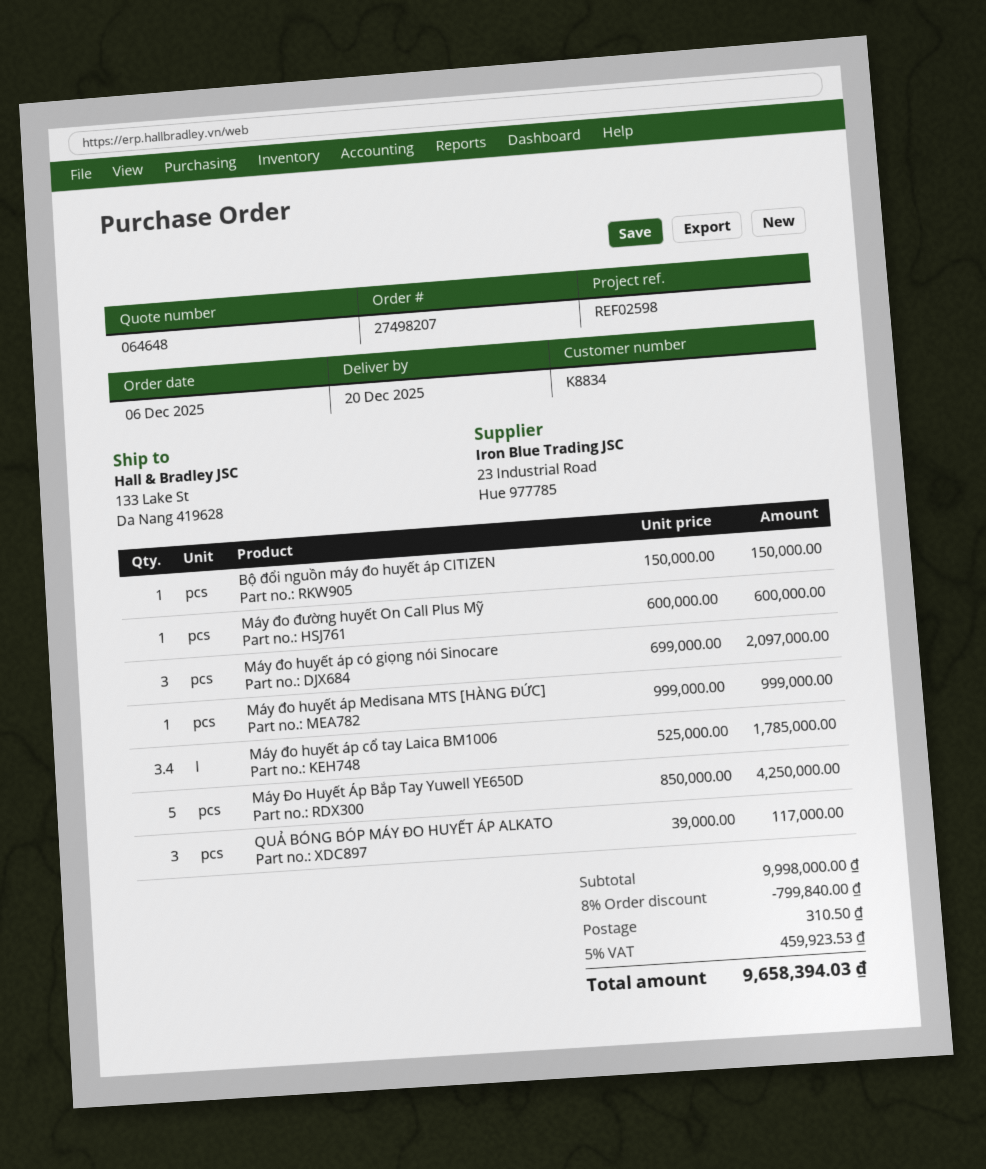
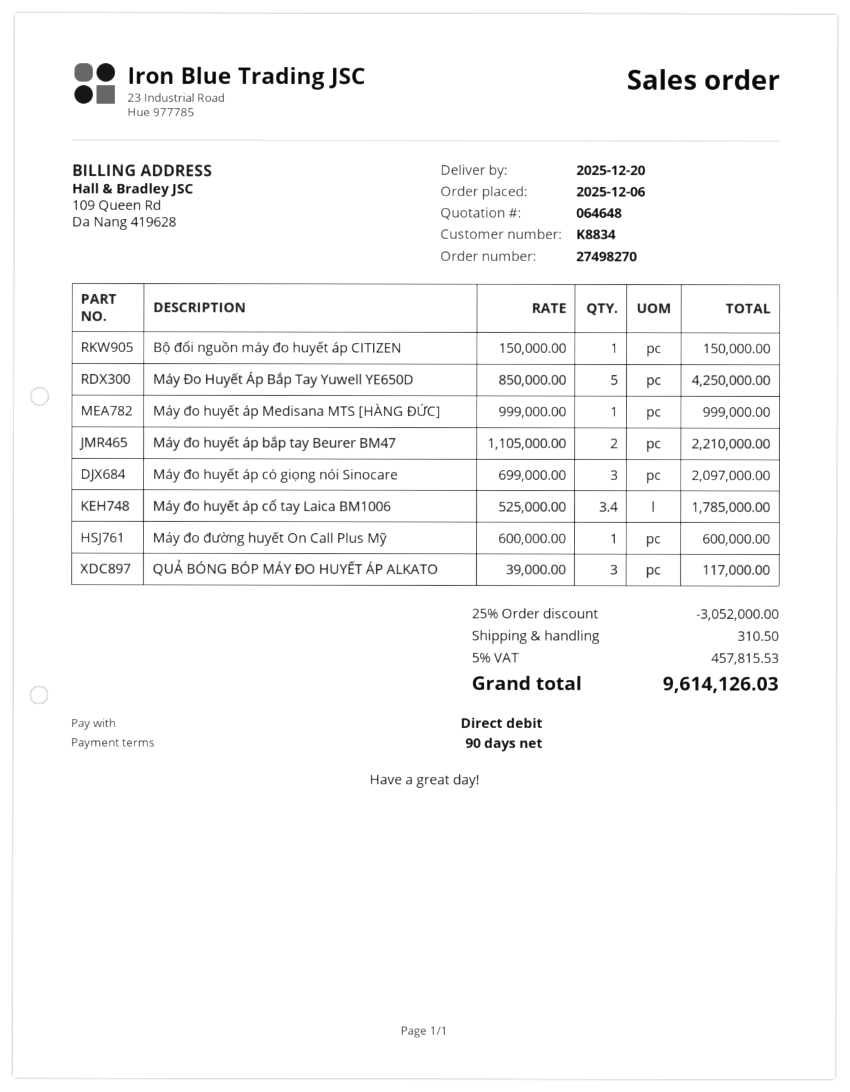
order number: 27498207 -> 27498270
Máy đo huyết áp bắp tay Beurer BM47: none -> 2 x 1105000.00 = 2210000.00
discount: 8% = 799840.00 -> 25% = 3052000.00
tax: 5% = 459923.53 -> 5% = 457815.53
total: 9658394.03 -> 9614126.03

